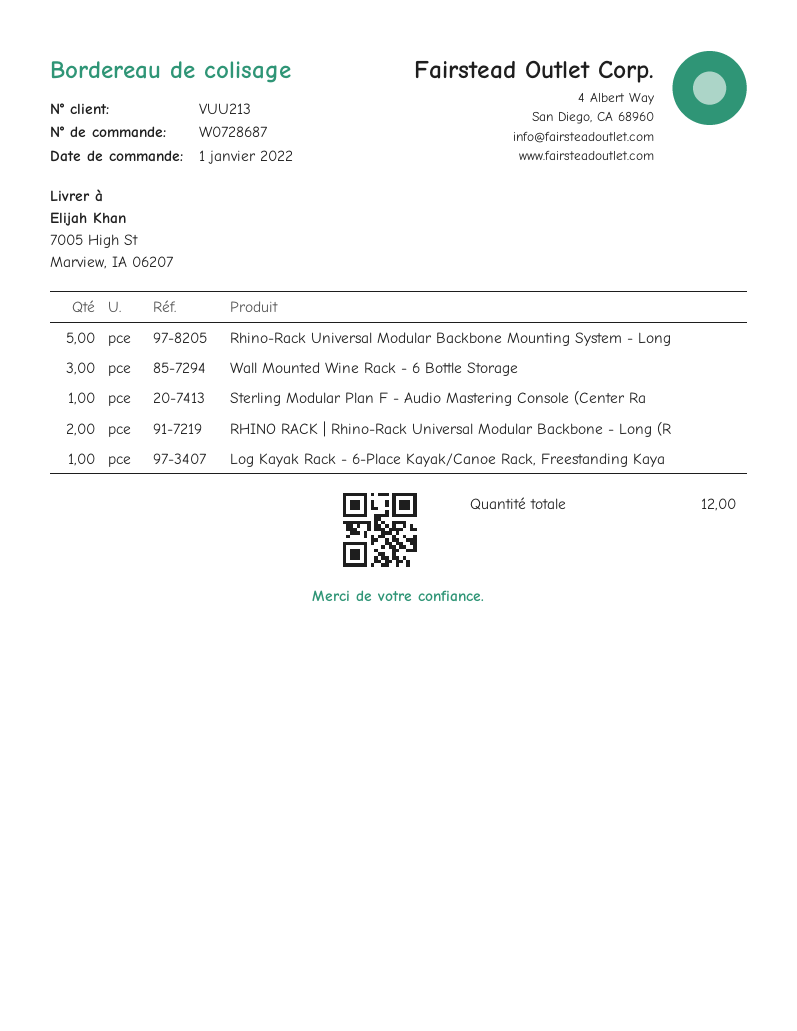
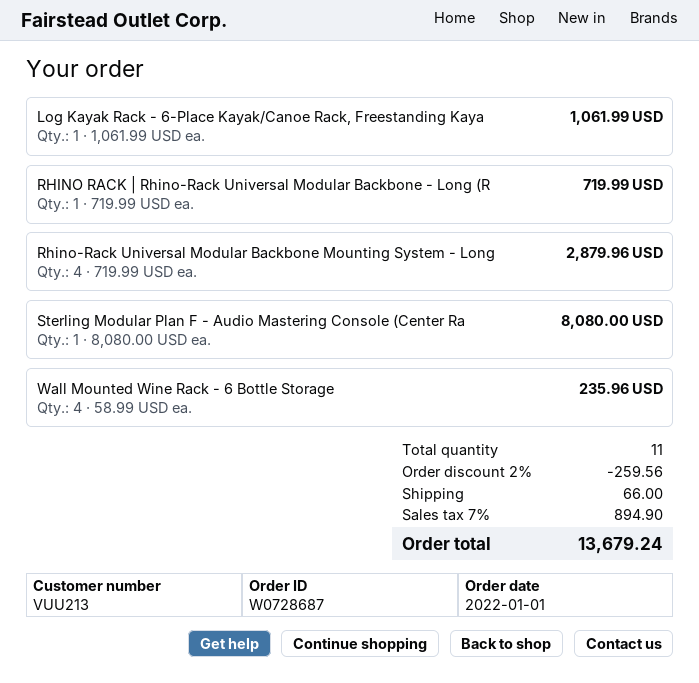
Rhino-Rack Universal Modular Backbone Mounting System - Long: 5 -> 4
Wall Mounted Wine Rack - 6 Bottle Storage: 3 -> 4
RHINO RACK | Rhino-Rack Universal Modular Backbone - Long (R: 2 -> 1
total quantity: 12 -> 11

